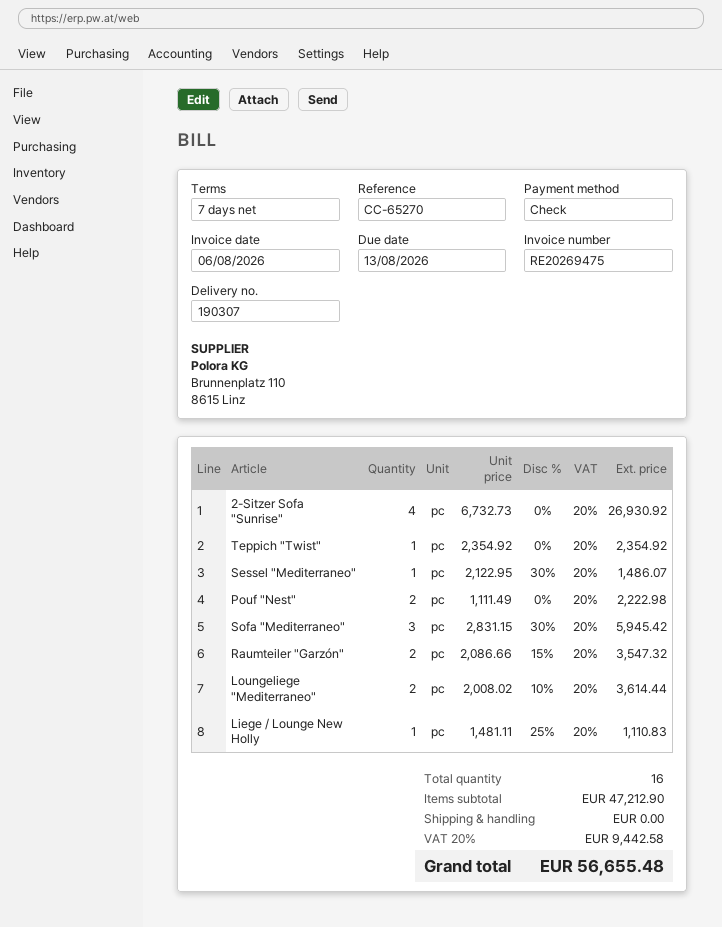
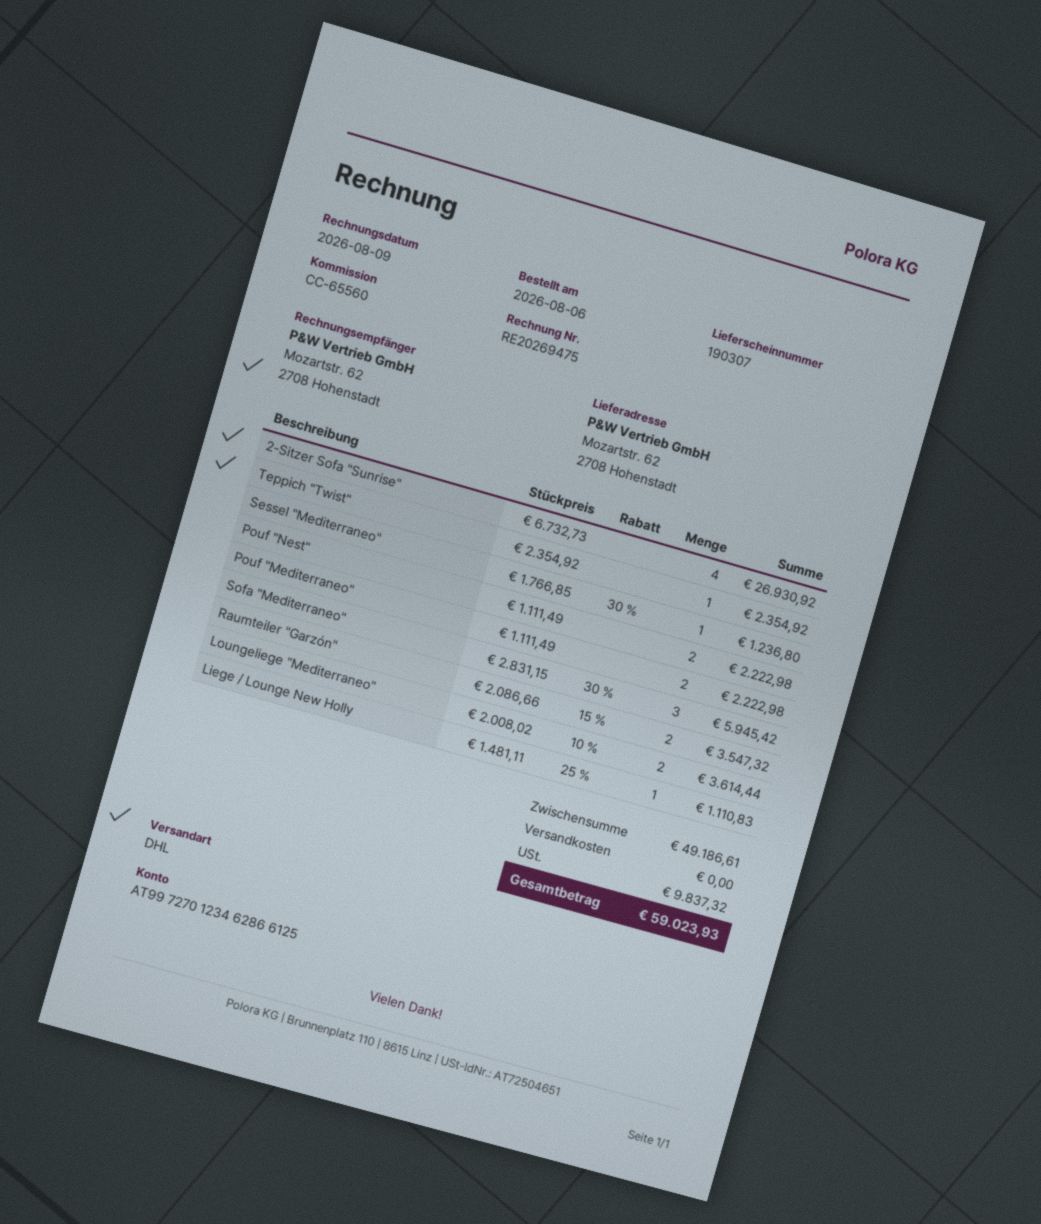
invoice date: 2026-08-06 -> 2026-08-09
reference: CC-65270 -> CC-65560
Sessel "Mediterraneo": 1 x 2122.95 - 30% = 1486.07 -> 1 x 1766.85 - 30% = 1236.80
Pouf "Mediterraneo": none -> 2 x 1111.49 = 2222.98
subtotal: 47212.90 -> 49186.61
tax: 9442.58 -> 9837.32
total: 56655.48 -> 59023.93

